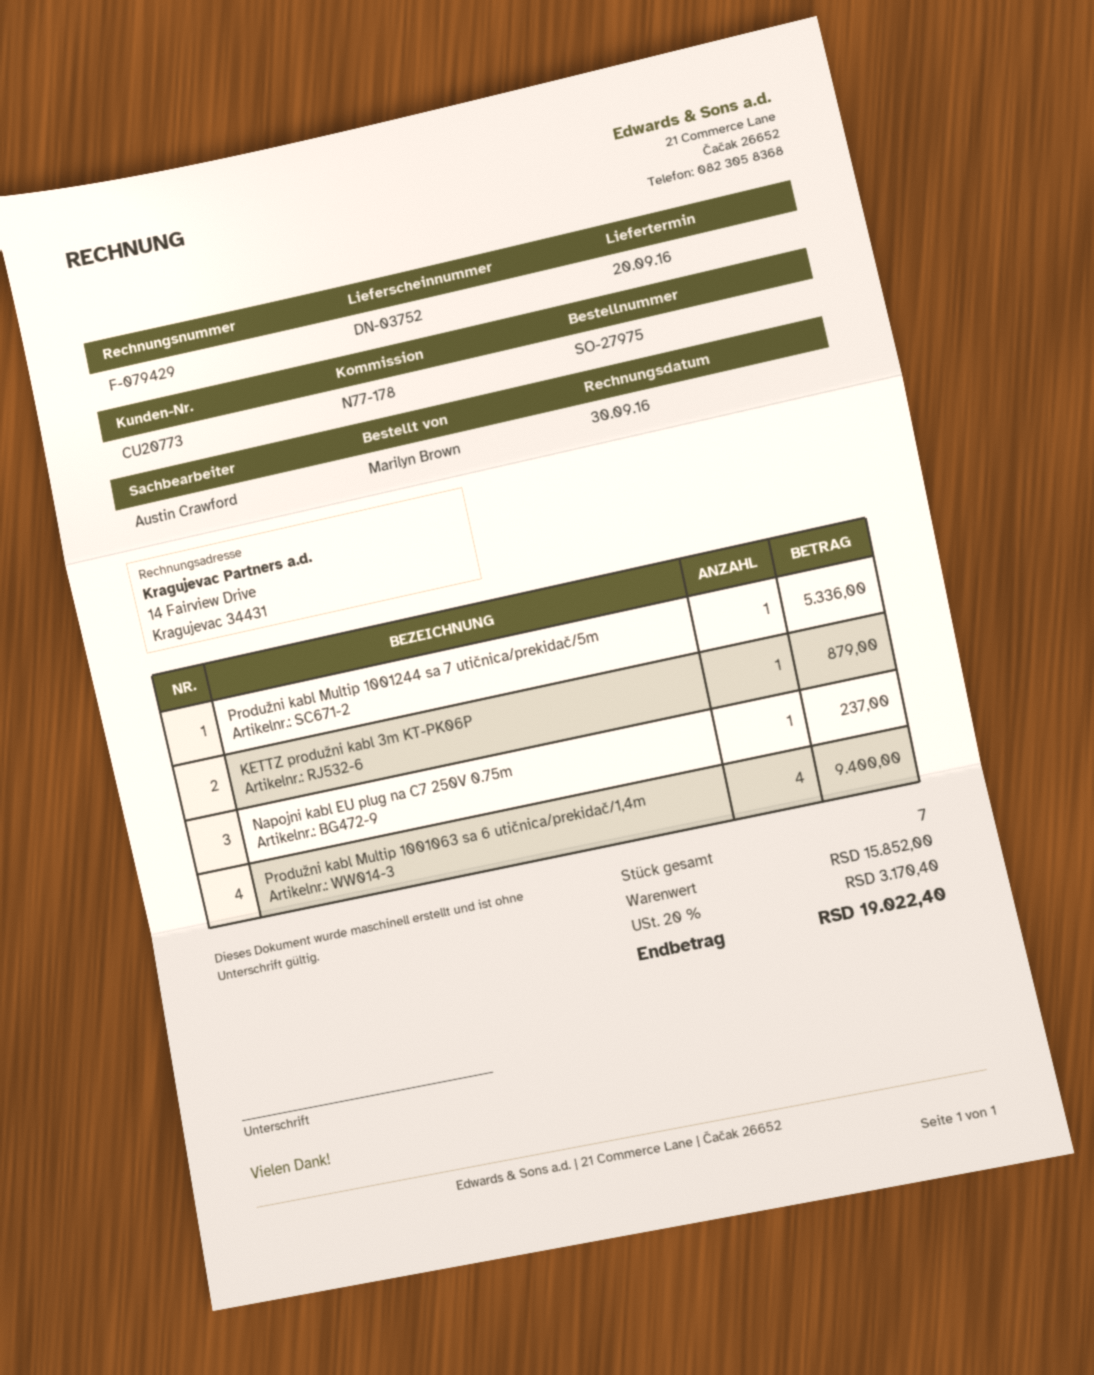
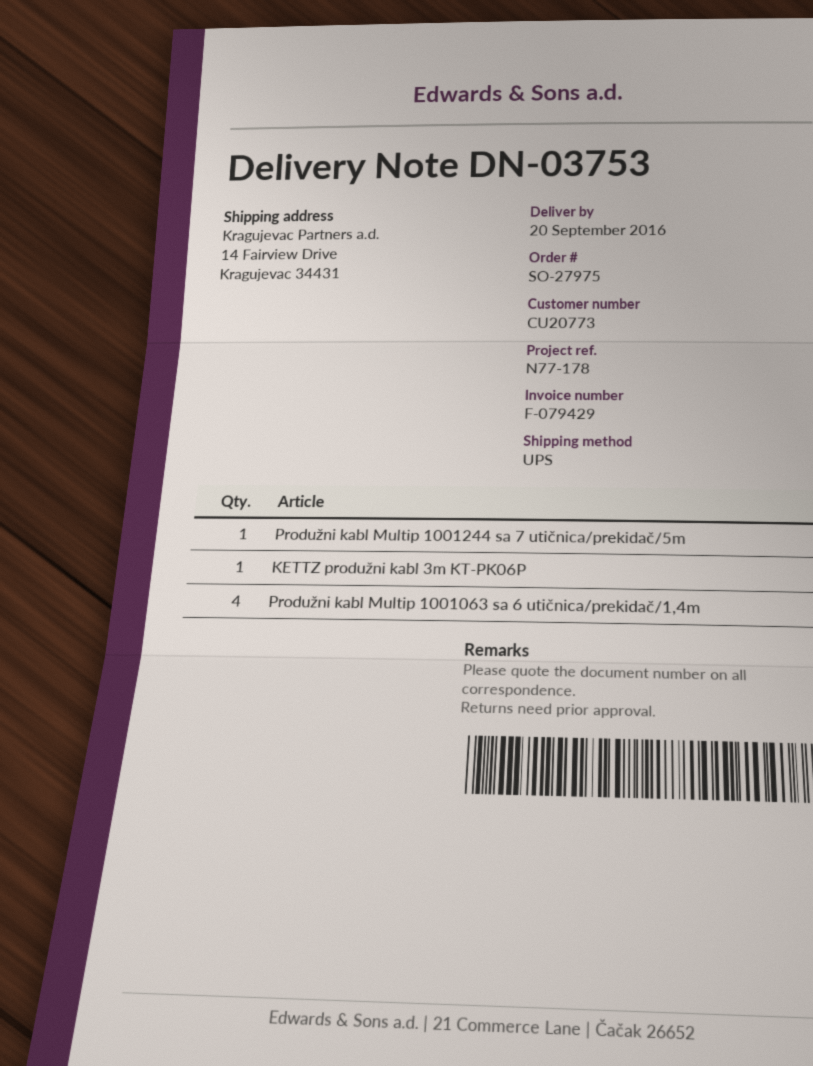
delivery note number: DN-03752 -> DN-03753
Napojni kabl EU plug na C7 250V 0.75m: 1 -> none

